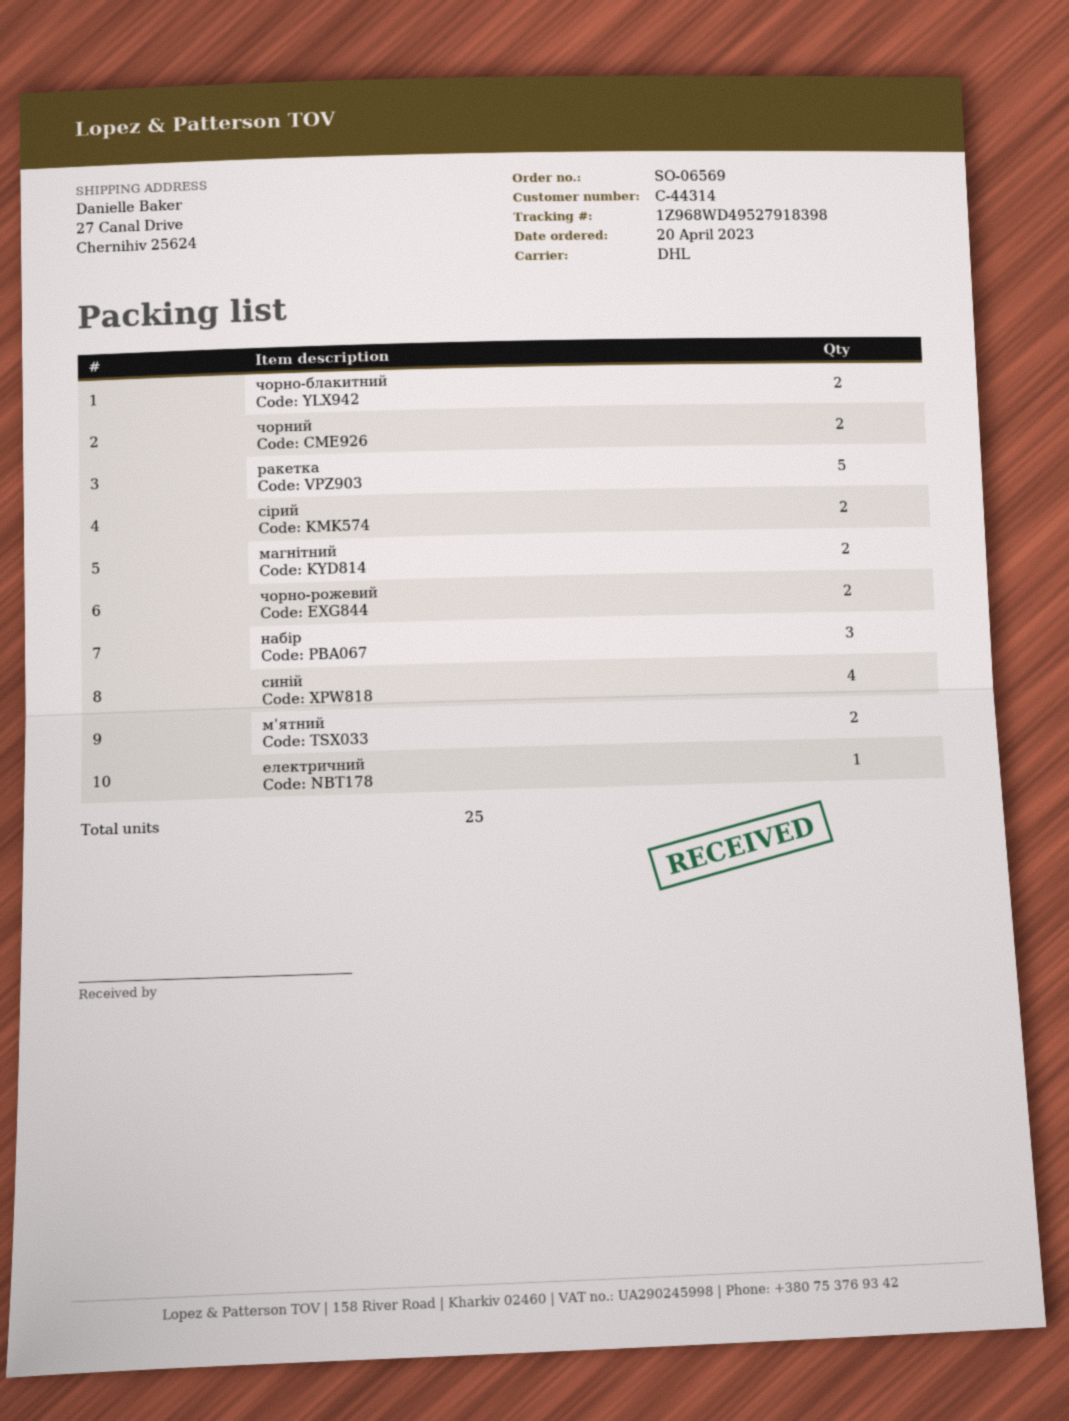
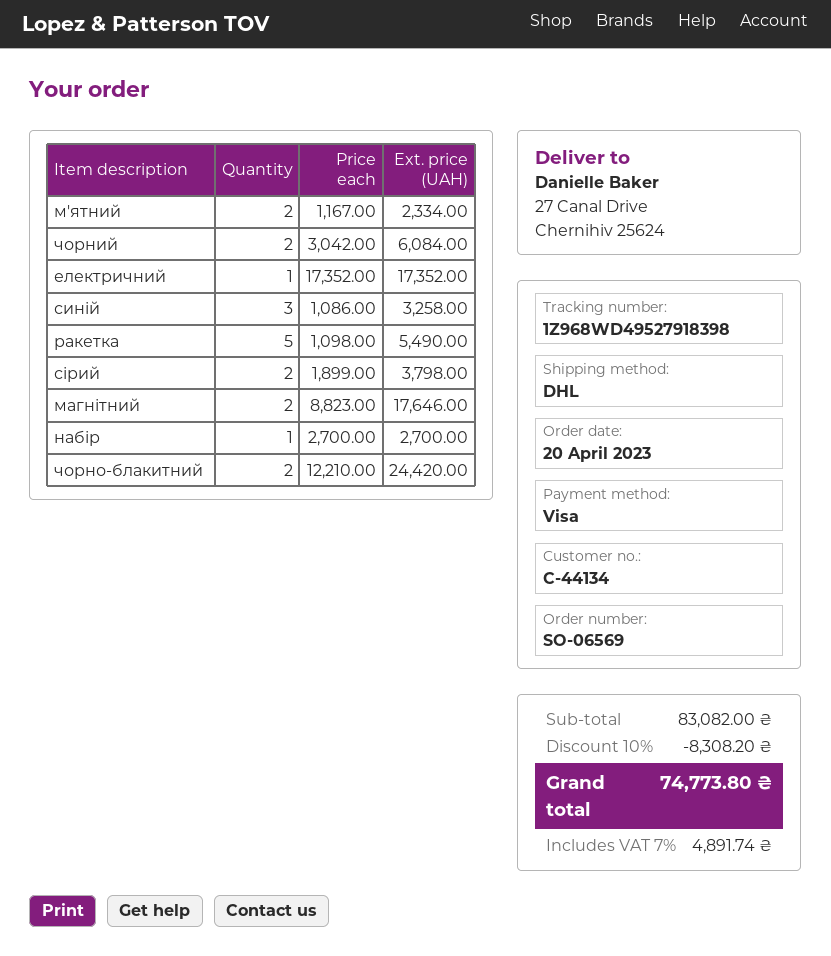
customer number: C-44314 -> C-44134
чорно-рожевий: 2 -> none
набір: 3 -> 1
синій: 4 -> 3

